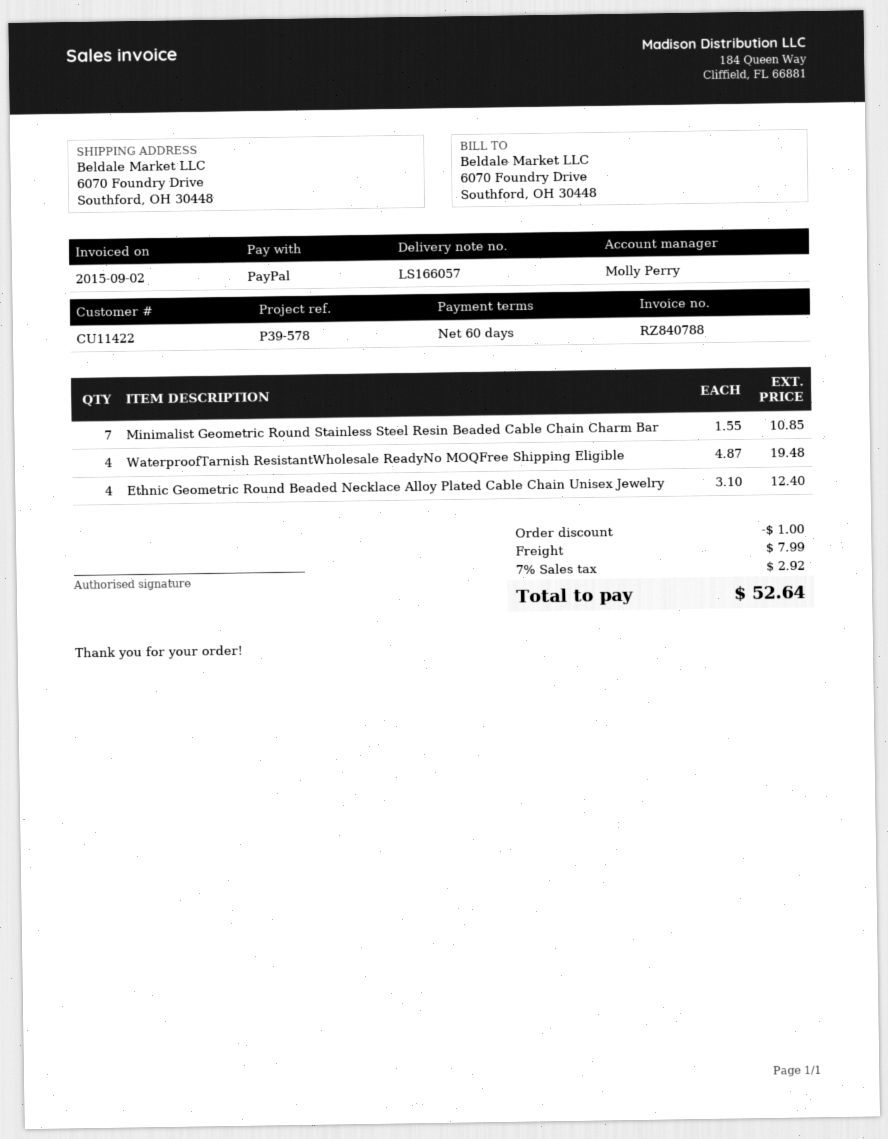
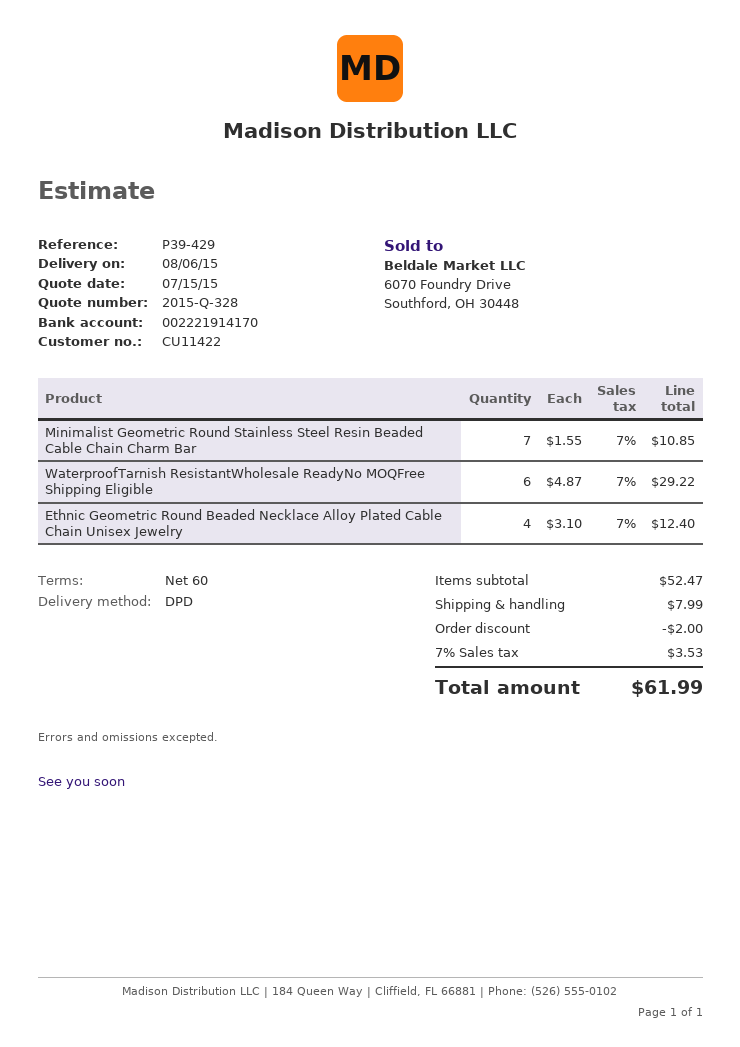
reference: P39-578 -> P39-429
WaterproofTarnish ResistantWholesale ReadyNo MOQFree Shipping Eligible: 4 x 4.87 = 19.48 -> 6 x 4.87 = 29.22
discount: 1.00 -> 2.00
tax: 7% = 2.92 -> 7% = 3.53
total: 52.64 -> 61.99

